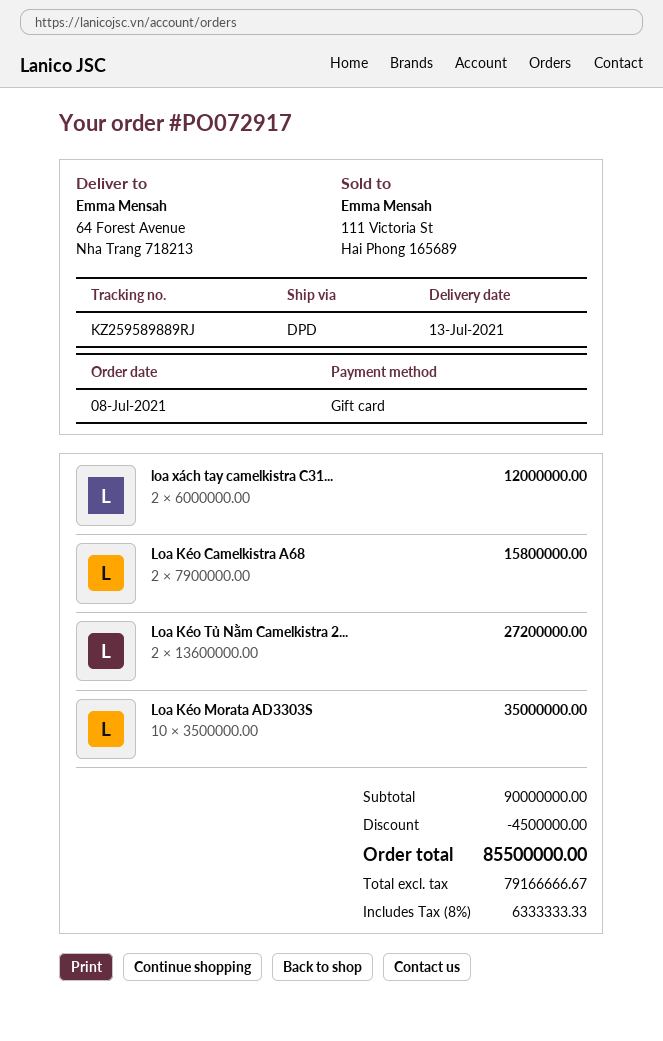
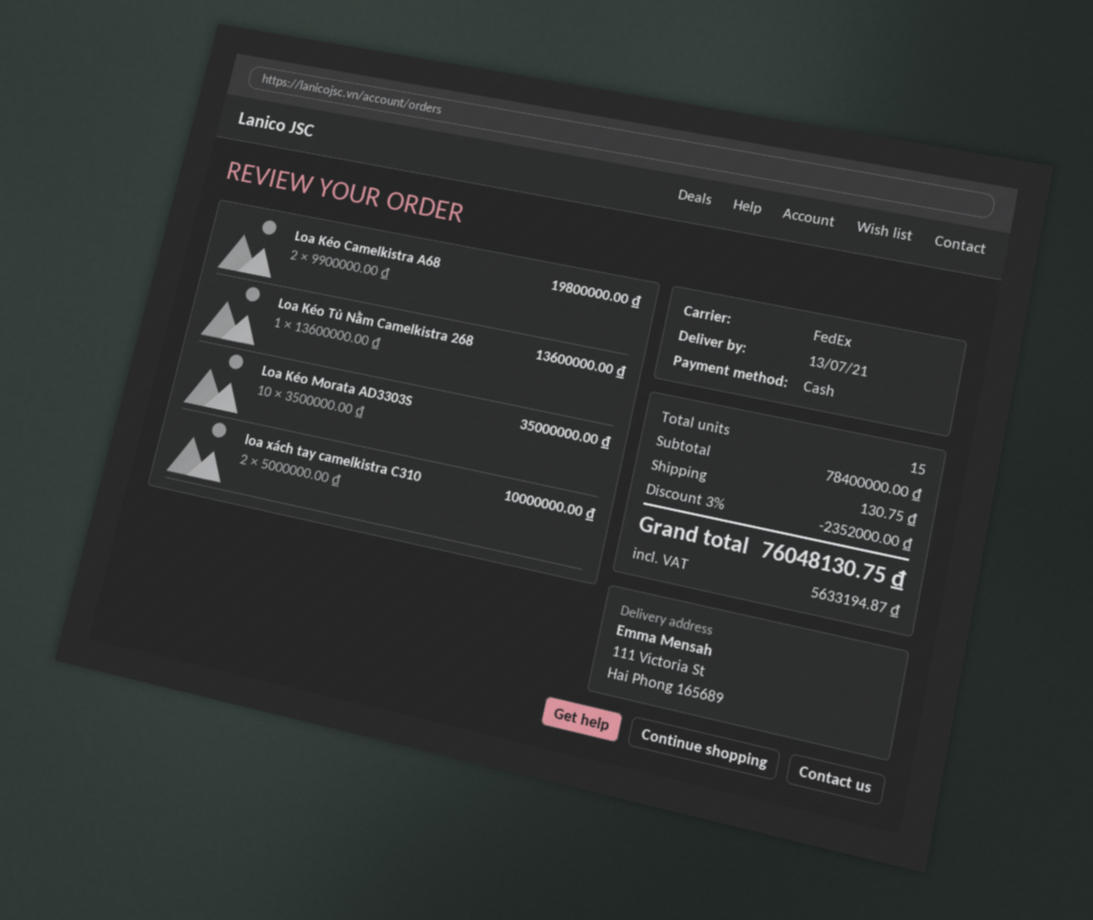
payment method: gift card -> cash
shipping method: DPD -> FedEx
ship to: 64 Forest Avenue, Nha Trang 718213 -> 111 Victoria St, Hai Phong 165689
loa xách tay camelkistra C31...: 2 x 6000000.00 = 12000000.00 -> 2 x 5000000.00 = 10000000.00
Loa Kéo Camelkistra A68: 2 x 7900000.00 = 15800000.00 -> 2 x 9900000.00 = 19800000.00
Loa Kéo Tủ Nằm Camelkistra 2...: 2 x 13600000.00 = 27200000.00 -> 1 x 13600000.00 = 13600000.00
subtotal: 90000000.00 -> 78400000.00
discount: 4500000.00 -> 2352000.00
shipping: none -> 130.75
tax: 6333333.33 -> 5633194.87
total: 85500000.00 -> 76048130.75

